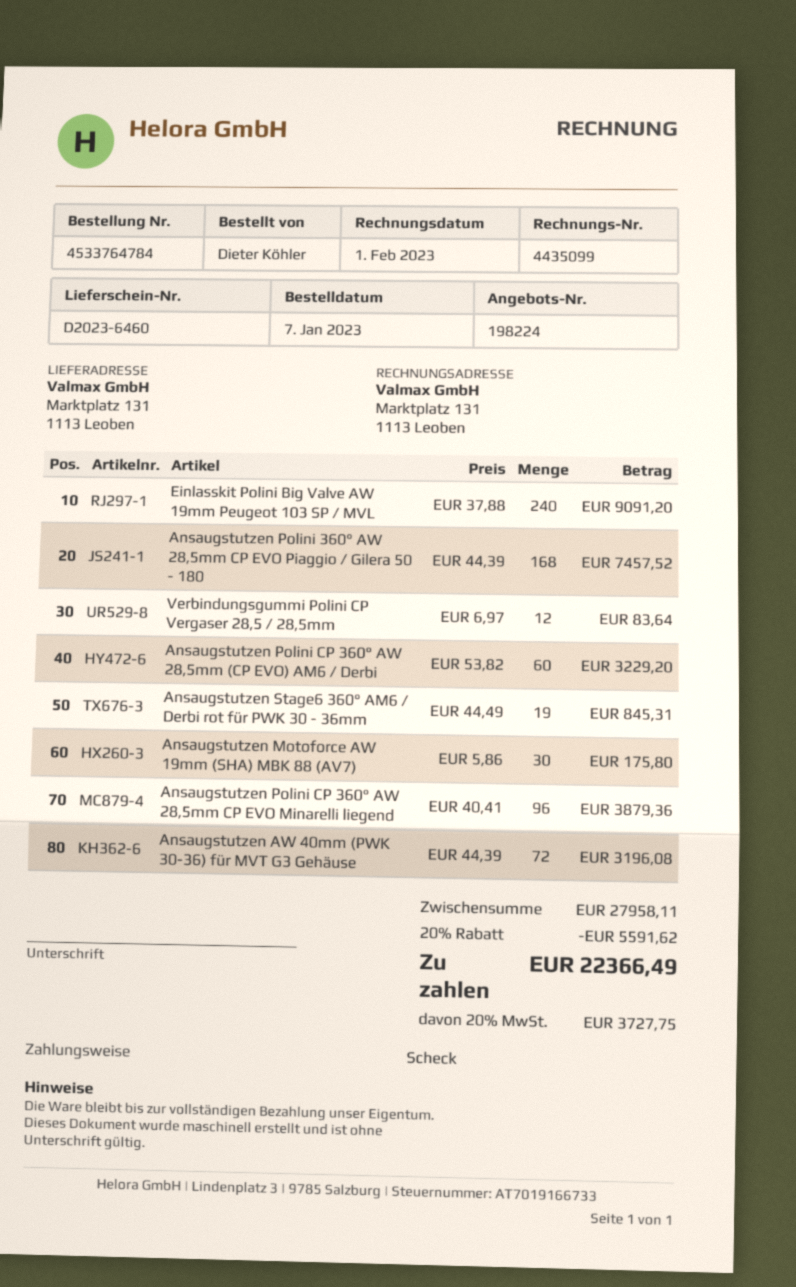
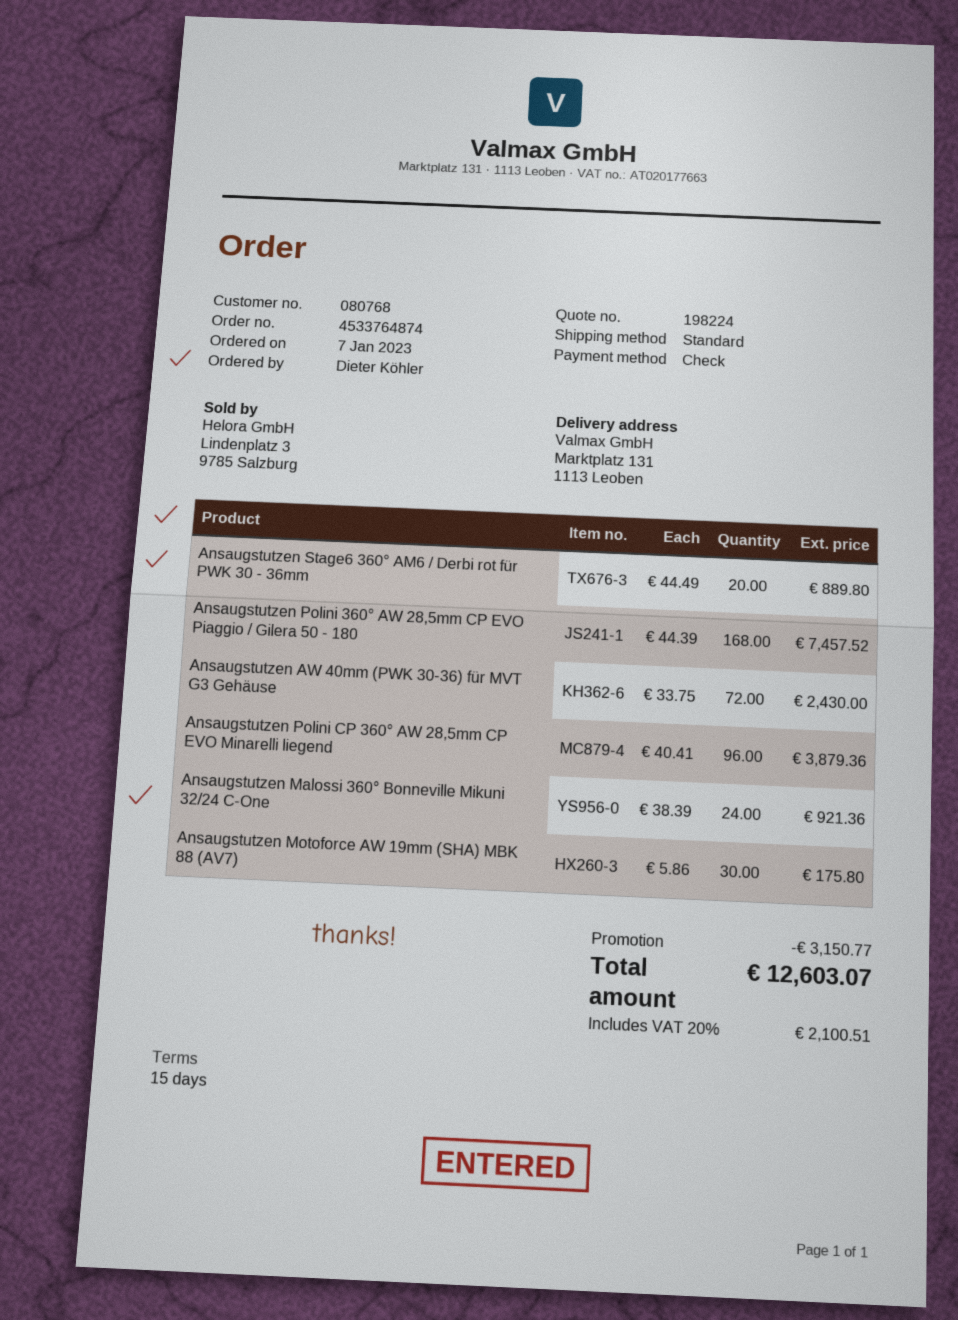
order number: 4533764784 -> 4533764874
Einlasskit Polini Big Valve AW 19mm Peugeot 103 SP / MVL: 240 x 37.88 = 9091.20 -> none
Verbindungsgummi Polini CP Vergaser 28,5 / 28,5mm: 12 x 6.97 = 83.64 -> none
Ansaugstutzen Polini CP 360° AW 28,5mm (CP EVO) AM6 / Derbi: 60 x 53.82 = 3229.20 -> none
Ansaugstutzen Stage6 360° AM6 / Derbi rot für PWK 30 - 36mm: 19 x 44.49 = 845.31 -> 20 x 44.49 = 889.80
Ansaugstutzen AW 40mm (PWK 30-36) für MVT G3 Gehäuse: 72 x 44.39 = 3196.08 -> 72 x 33.75 = 2430.00
Ansaugstutzen Malossi 360° Bonneville Mikuni 32/24 C-One: none -> 24 x 38.39 = 921.36
discount: 5591.62 -> 3150.77
tax: 20% = 3727.75 -> 20% = 2100.51
total: 22366.49 -> 12603.07

